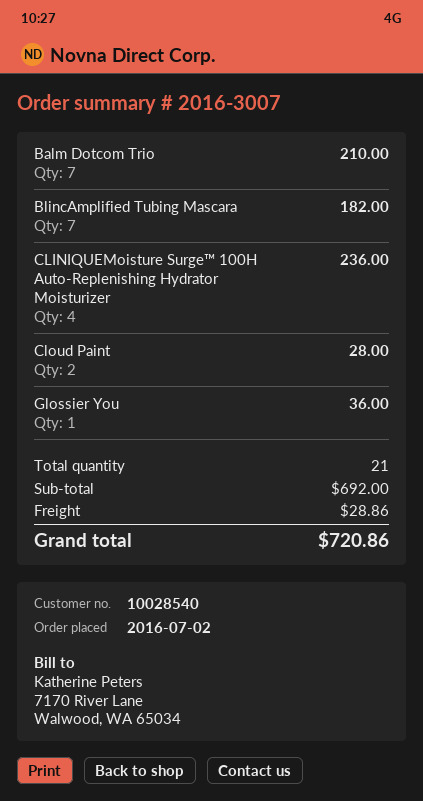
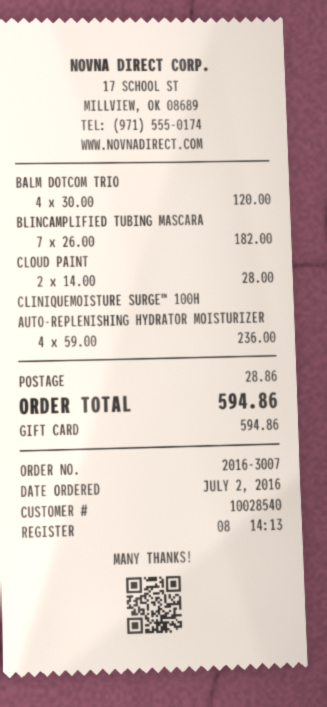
Balm Dotcom Trio: 7 for 210.00 -> 4 for 120.00
Glossier You: 1 for 36.00 -> none
total: 720.86 -> 594.86

